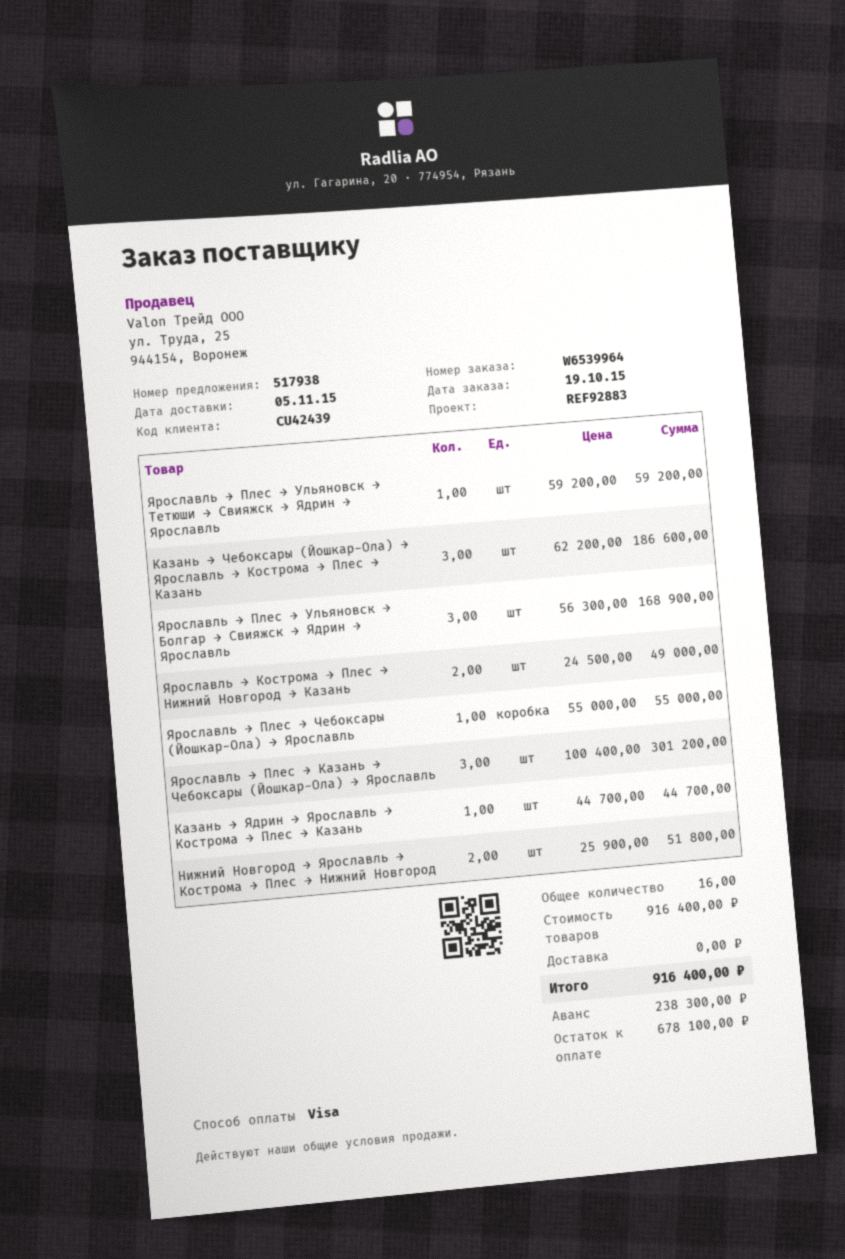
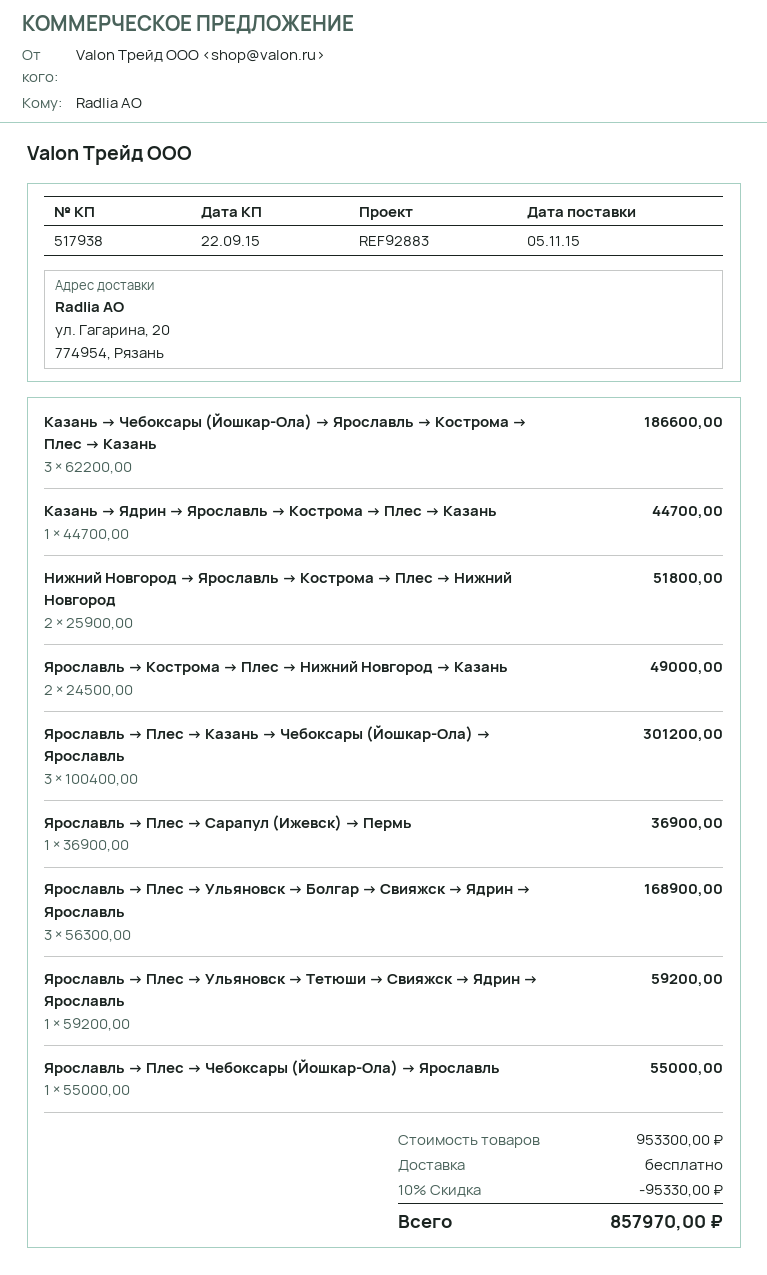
Ярославль → Плес → Сарапул (Ижевск) → Пермь: none -> 1 x 36900.00 = 36900.00
subtotal: 916400.00 -> 953300.00
discount: none -> 10% = 95330.00
total: 916400.00 -> 857970.00

